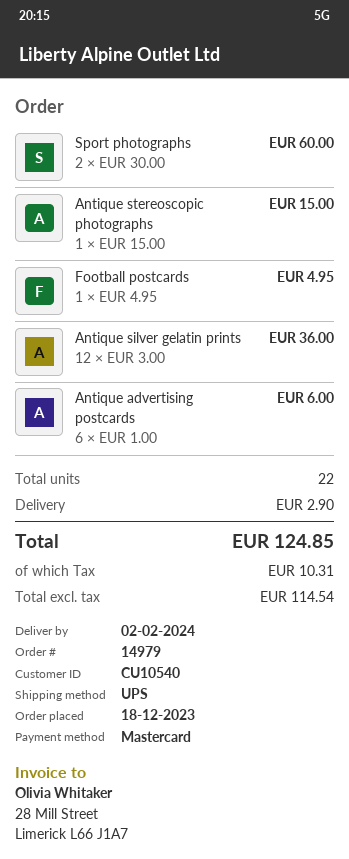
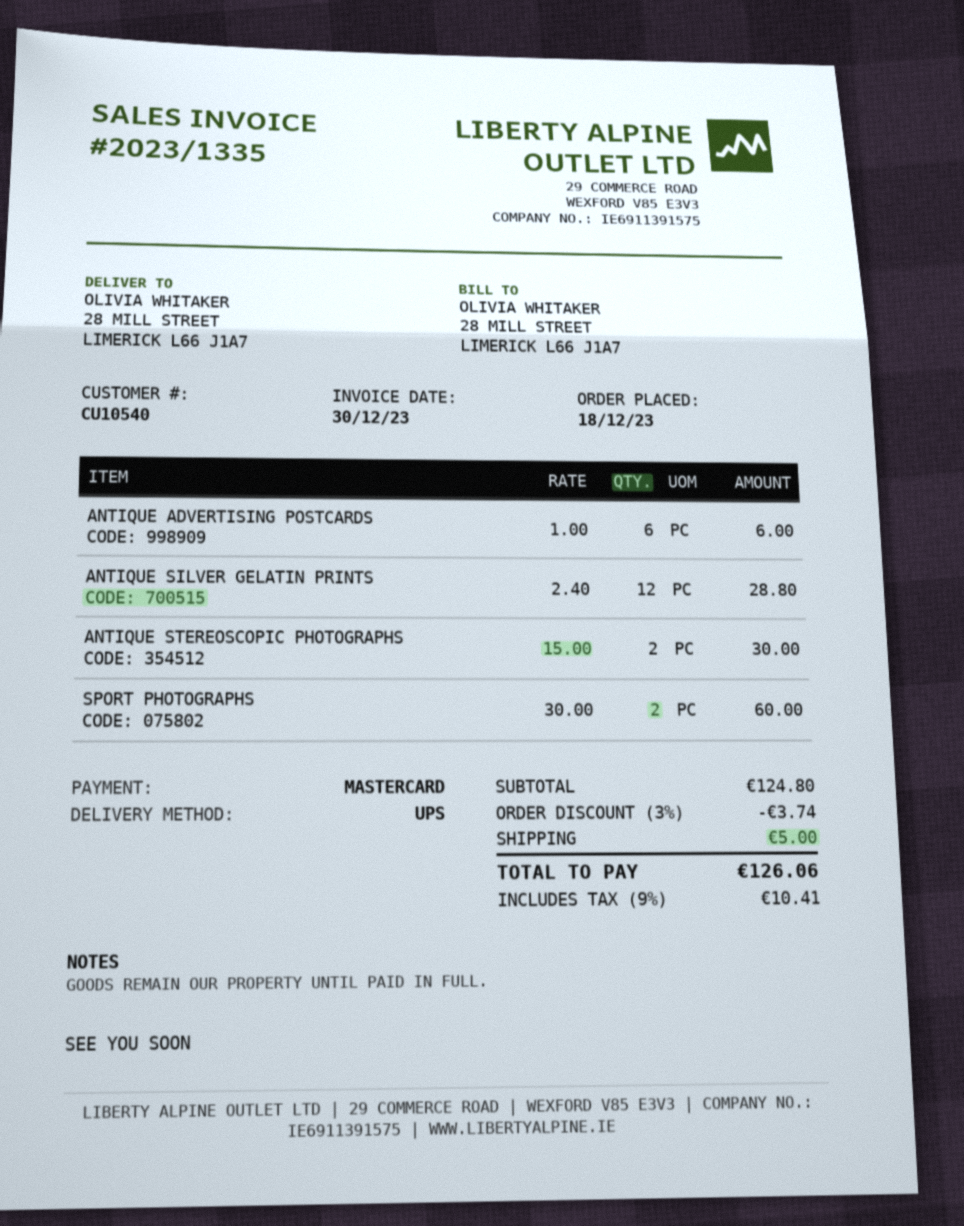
Antique stereoscopic photographs: 1 x 15.00 = 15.00 -> 2 x 15.00 = 30.00
Football postcards: 1 x 4.95 = 4.95 -> none
Antique silver gelatin prints: 12 x 3.00 = 36.00 -> 12 x 2.40 = 28.80
discount: none -> 3% = 3.74
shipping: 2.90 -> 5.00
tax: 10.31 -> 10.41
total: 124.85 -> 126.06

